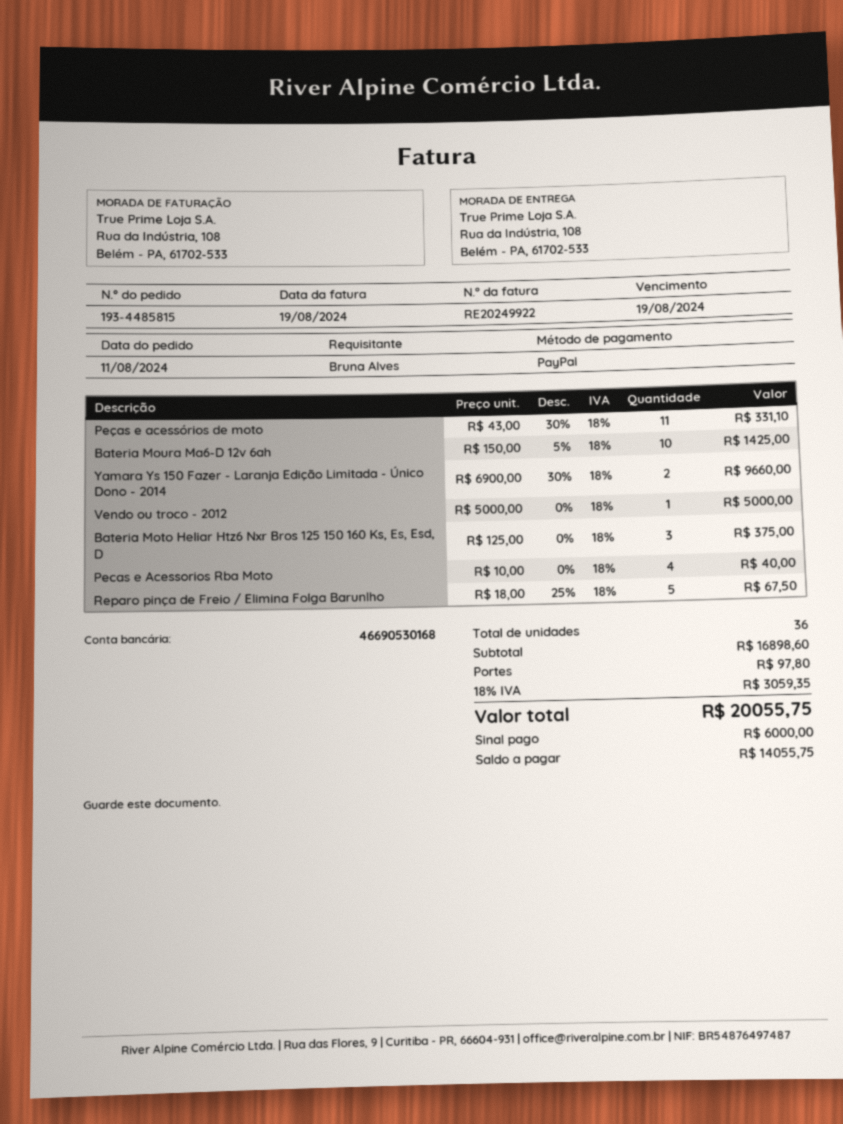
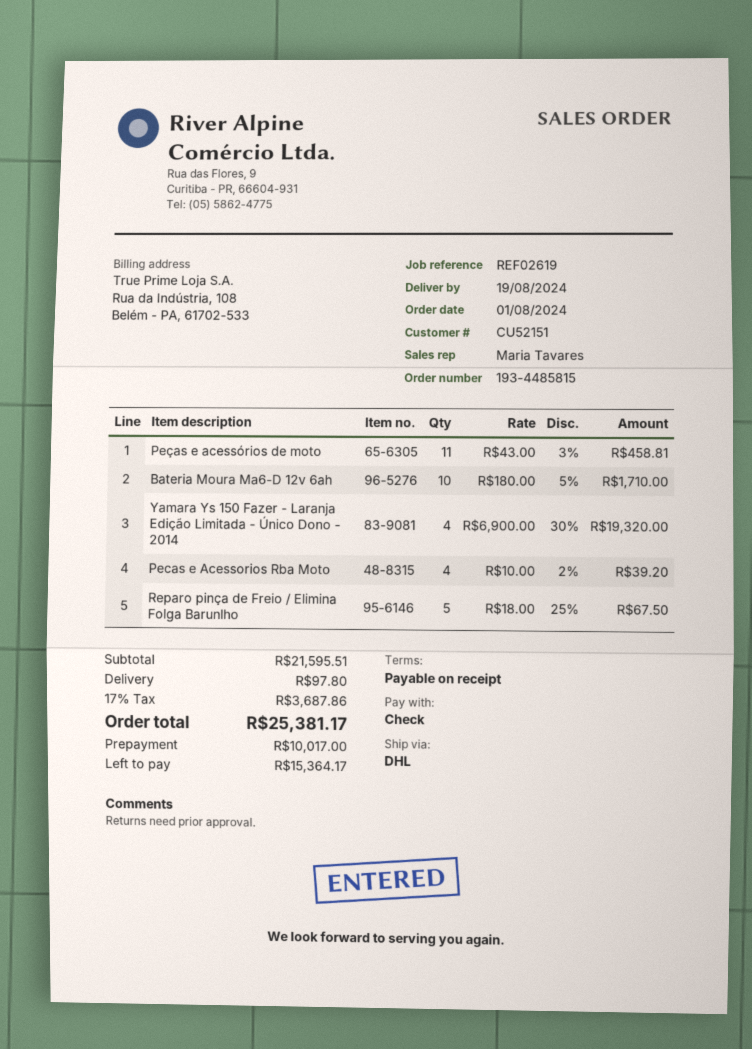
order date: 2024-08-11 -> 2024-08-01
payment method: PayPal -> cheque
Peças e acessórios de moto: 11 x 43.00 - 30% = 331.10 -> 11 x 43.00 - 3% = 458.81
Bateria Moura Ma6-D 12v 6ah: 10 x 150.00 - 5% = 1425.00 -> 10 x 180.00 - 5% = 1710.00
Yamara Ys 150 Fazer - Laranja Edição Limitada - Único Dono - 2014: 2 x 6900.00 - 30% = 9660.00 -> 4 x 6900.00 - 30% = 19320.00
Vendo ou troco - 2012: 1 x 5000.00 = 5000.00 -> none
Bateria Moto Heliar Htz6 Nxr Bros 125 150 160 Ks, Es, Esd, D: 3 x 125.00 = 375.00 -> none
Pecas e Acessorios Rba Moto: 4 x 10.00 = 40.00 -> 4 x 10.00 - 2% = 39.20
subtotal: 16898.60 -> 21595.51
tax: 18% = 3059.35 -> 17% = 3687.86
total: 20055.75 -> 25381.17
deposit: 6000.00 -> 10017.00
balance: 14055.75 -> 15364.17

